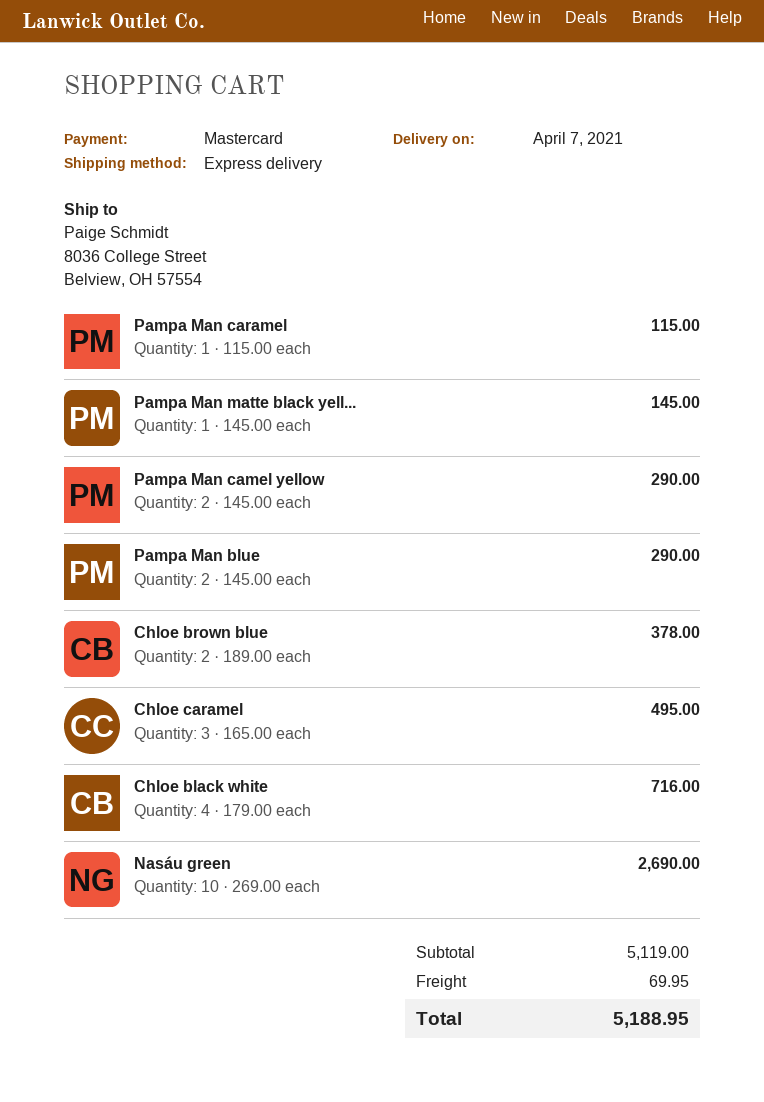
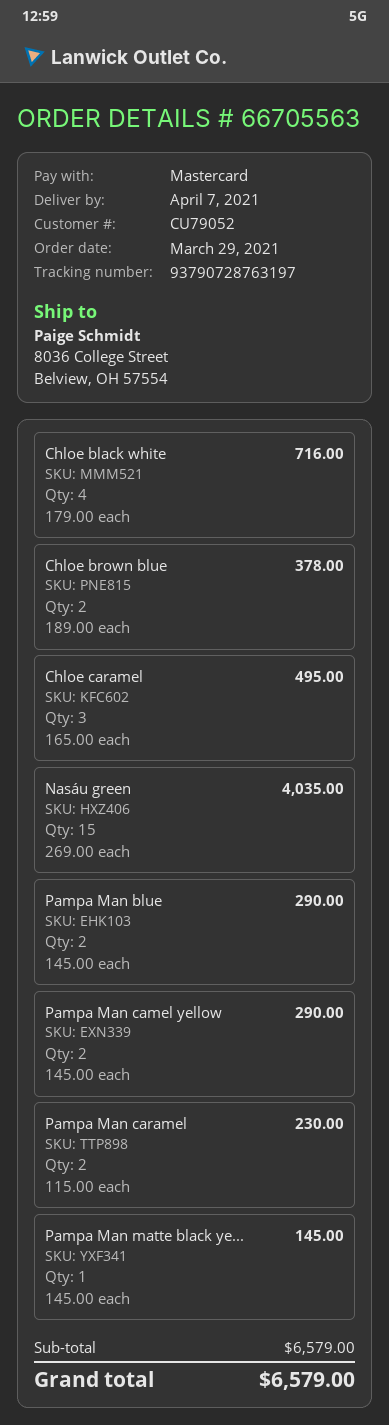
Pampa Man caramel: 1 x 115.00 = 115.00 -> 2 x 115.00 = 230.00
Nasáu green: 10 x 269.00 = 2690.00 -> 15 x 269.00 = 4035.00
subtotal: 5119.00 -> 6579.00
shipping: 69.95 -> none
total: 5188.95 -> 6579.00

